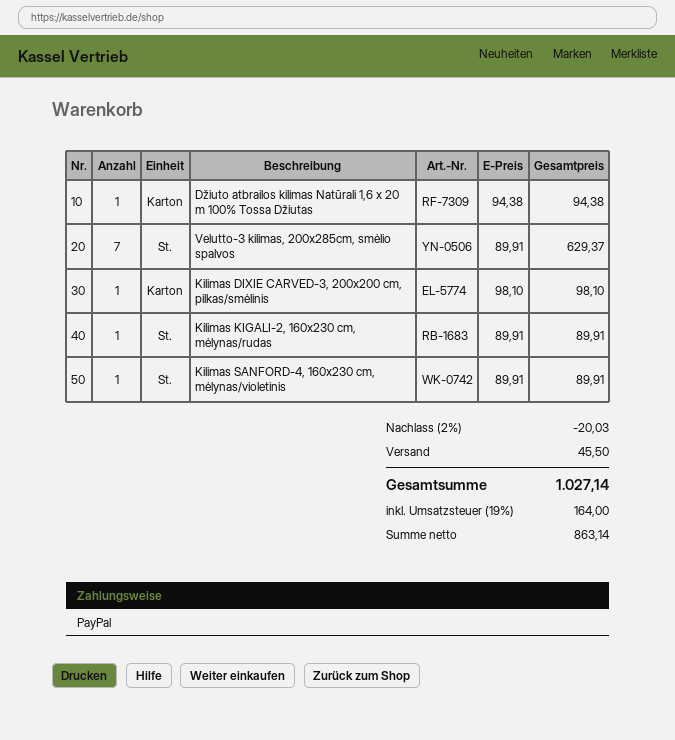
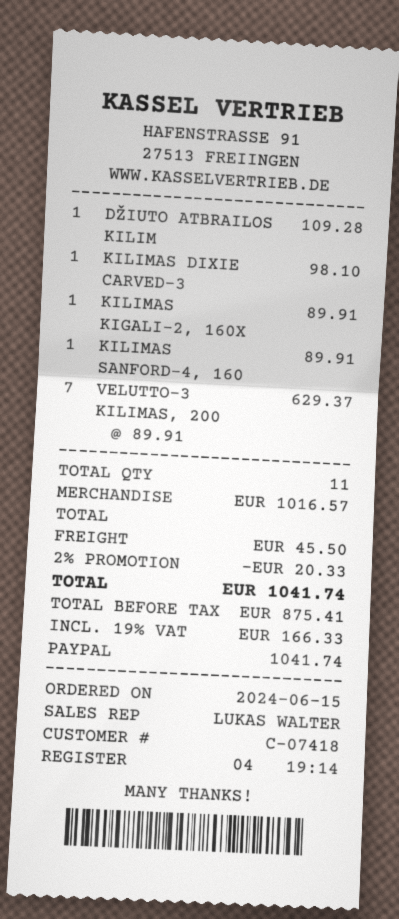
Džiuto atbrailos kilimas Natūrali 1,6 x 20 m 100% Tossa Džiutas: 1 x 94.38 = 94.38 -> 1 x 109.28 = 109.28
discount: 2% = 20.03 -> 2% = 20.33
net: 863.14 -> 875.41
tax: 19% = 164.00 -> 19% = 166.33
total: 1027.14 -> 1041.74

